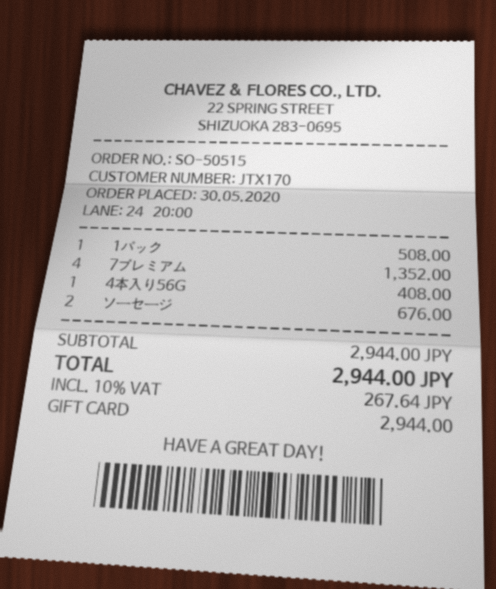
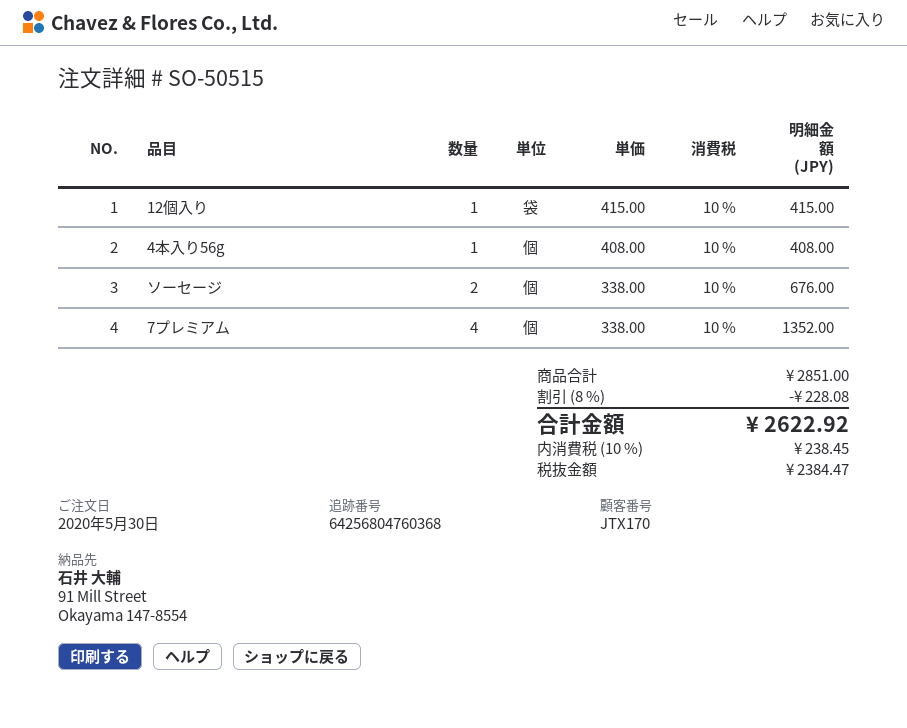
1パック: 1 for 508.00 -> none
12個入り: none -> 1 for 415.00
subtotal: 2944.00 -> 2851.00
discount: none -> 8% = 228.08
tax: 10% = 267.64 -> 10% = 238.45
total: 2944.00 -> 2622.92

